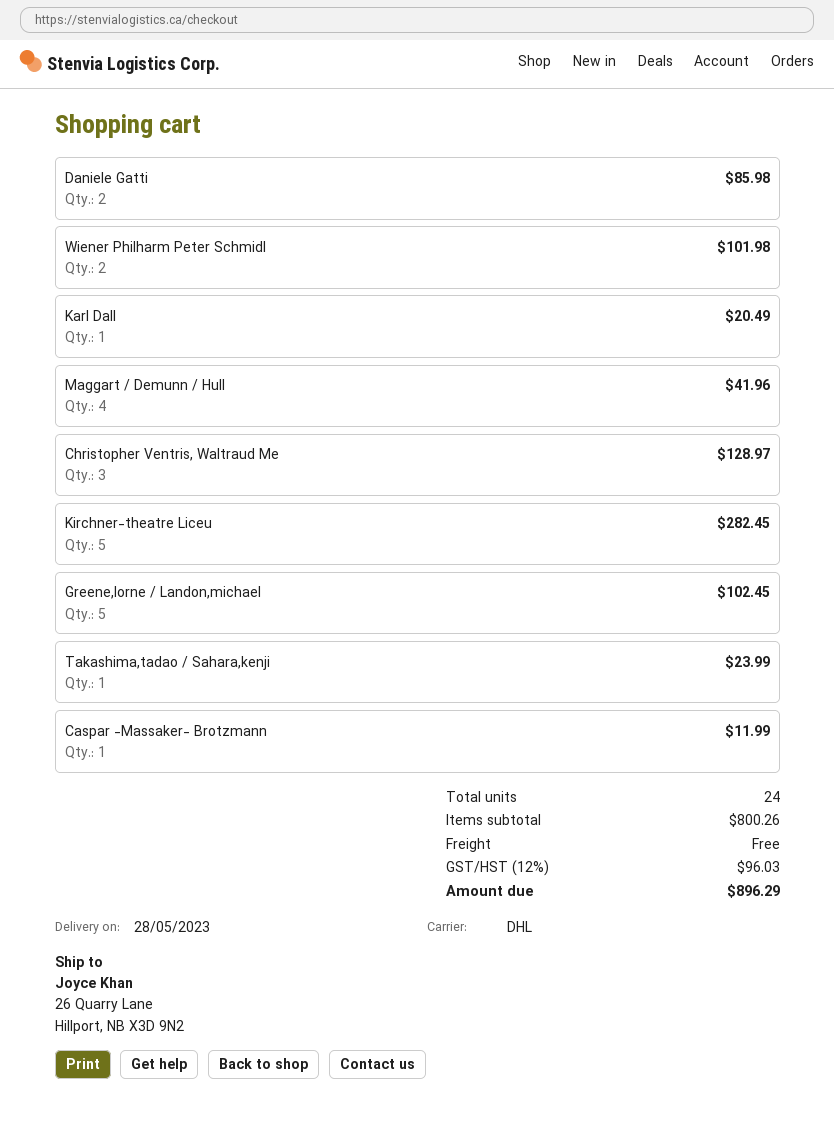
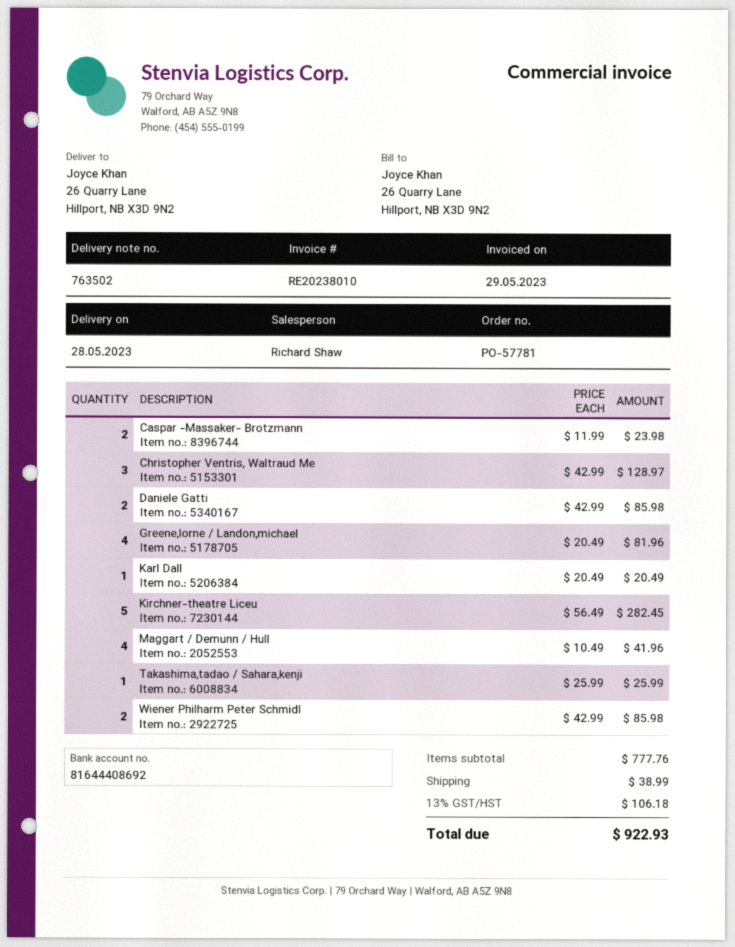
Wiener Philharm Peter Schmidl: 2 for 101.98 -> 2 for 85.98
Greene,lorne / Landon,michael: 5 for 102.45 -> 4 for 81.96
Takashima,tadao / Sahara,kenji: 1 for 23.99 -> 1 for 25.99
Caspar -Massaker- Brotzmann: 1 for 11.99 -> 2 for 23.98
subtotal: 800.26 -> 777.76
shipping: 0.00 -> 38.99
tax: 12% = 96.03 -> 13% = 106.18
total: 896.29 -> 922.93

